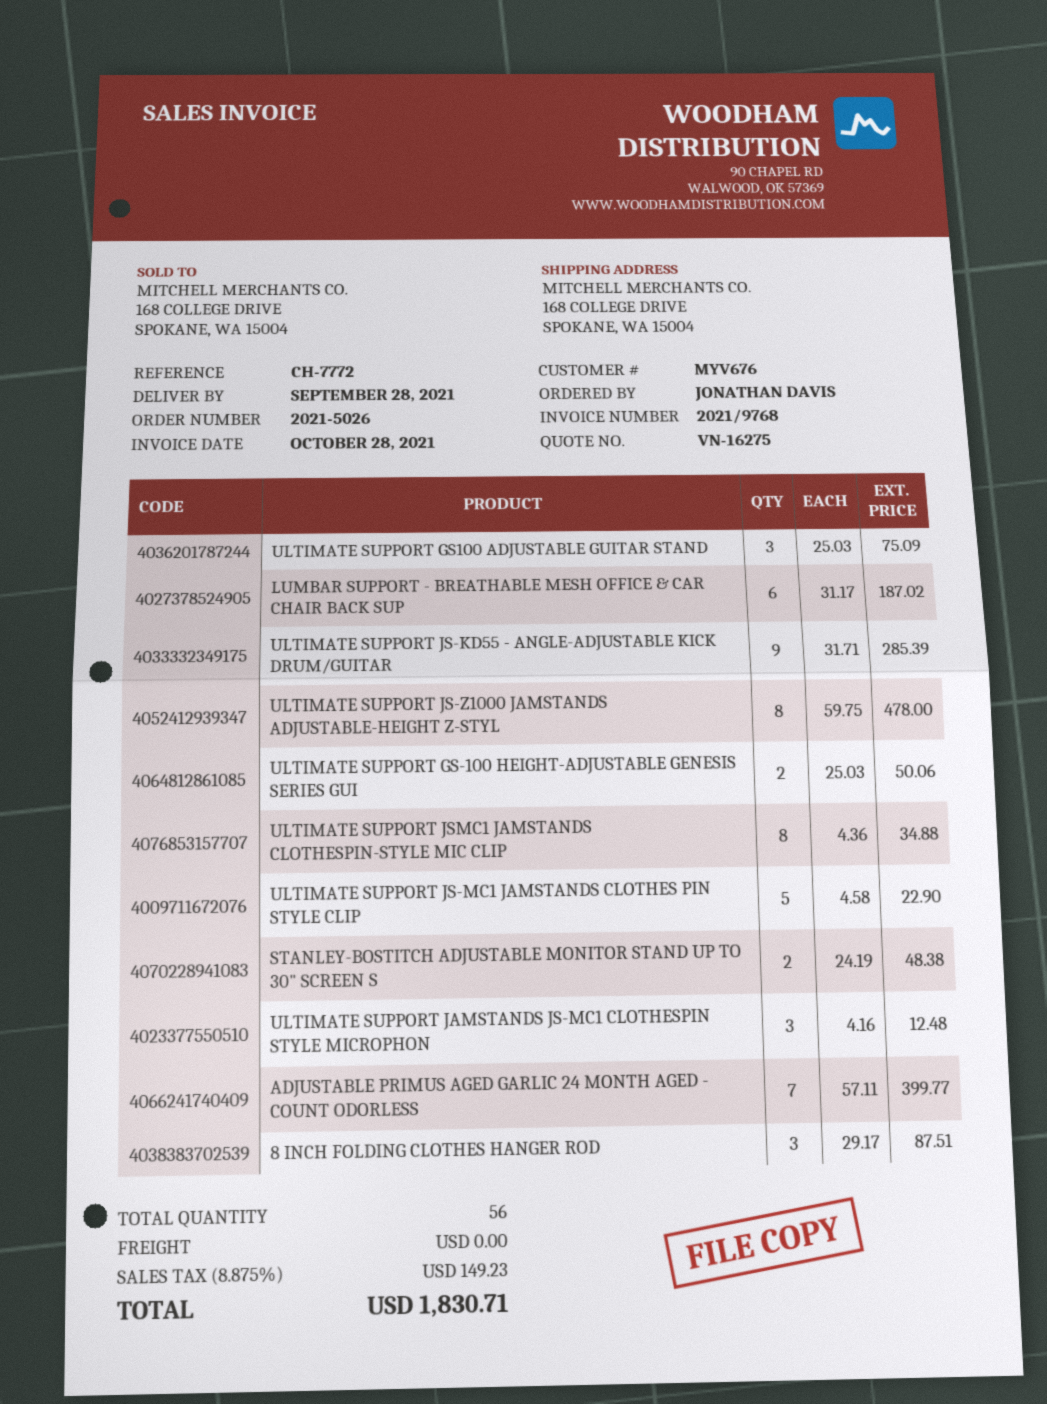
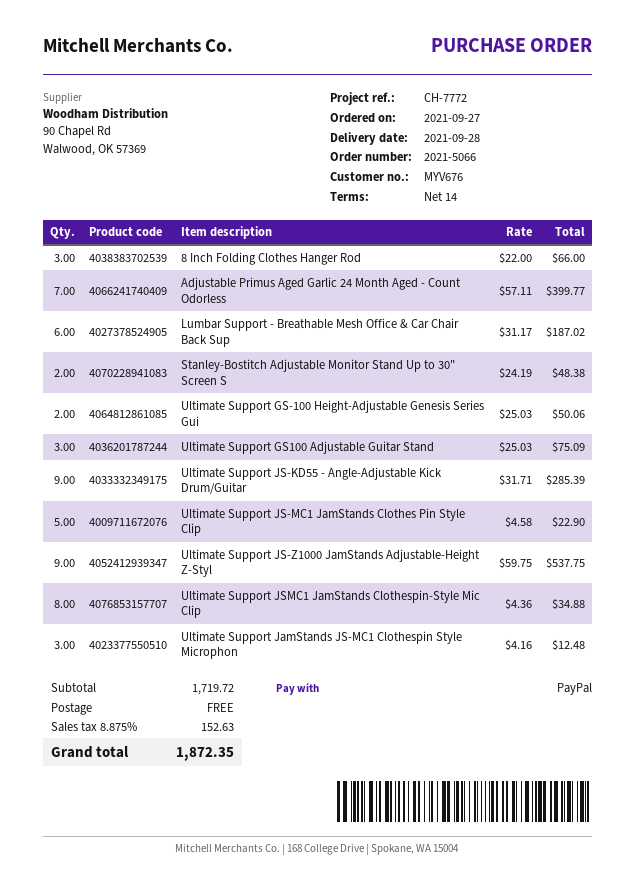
order number: 2021-5026 -> 2021-5066
ULTIMATE SUPPORT JS-Z1000 JAMSTANDS ADJUSTABLE-HEIGHT Z-STYL: 8 x 59.75 = 478.00 -> 9 x 59.75 = 537.75
8 INCH FOLDING CLOTHES HANGER ROD: 3 x 29.17 = 87.51 -> 3 x 22.00 = 66.00
tax: 8.875% = 149.23 -> 8.875% = 152.63
total: 1830.71 -> 1872.35

